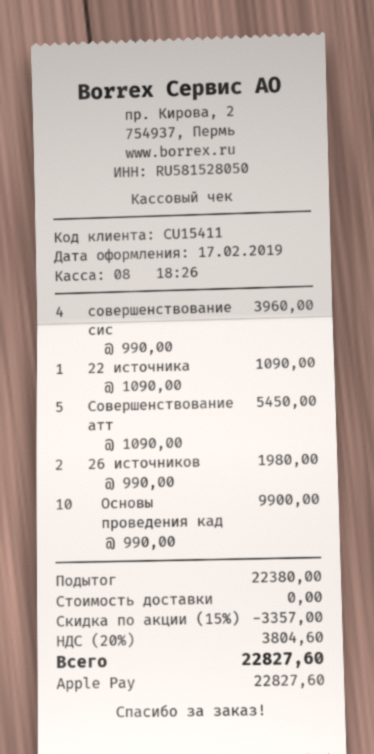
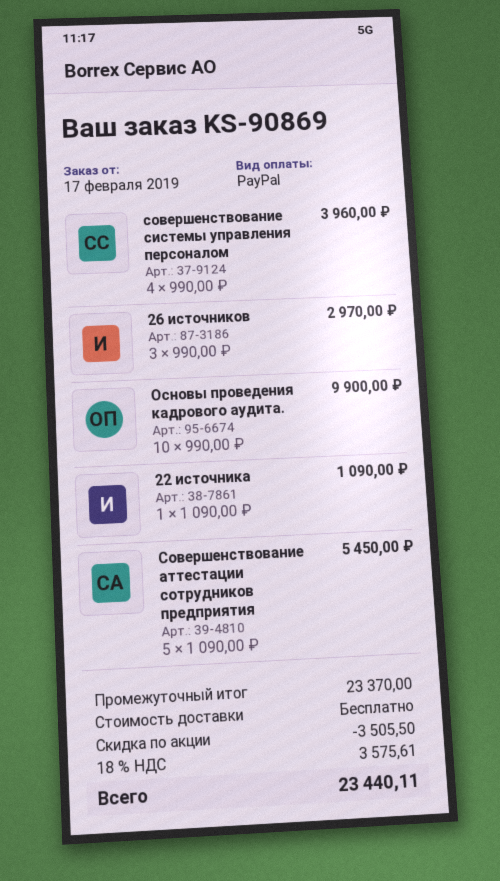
payment method: Apple Pay -> PayPal
26 источников: 2 x 990.00 = 1980.00 -> 3 x 990.00 = 2970.00
subtotal: 22380.00 -> 23370.00
discount: 3357.00 -> 3505.50
tax: 20% = 3804.60 -> 18% = 3575.61
total: 22827.60 -> 23440.11

